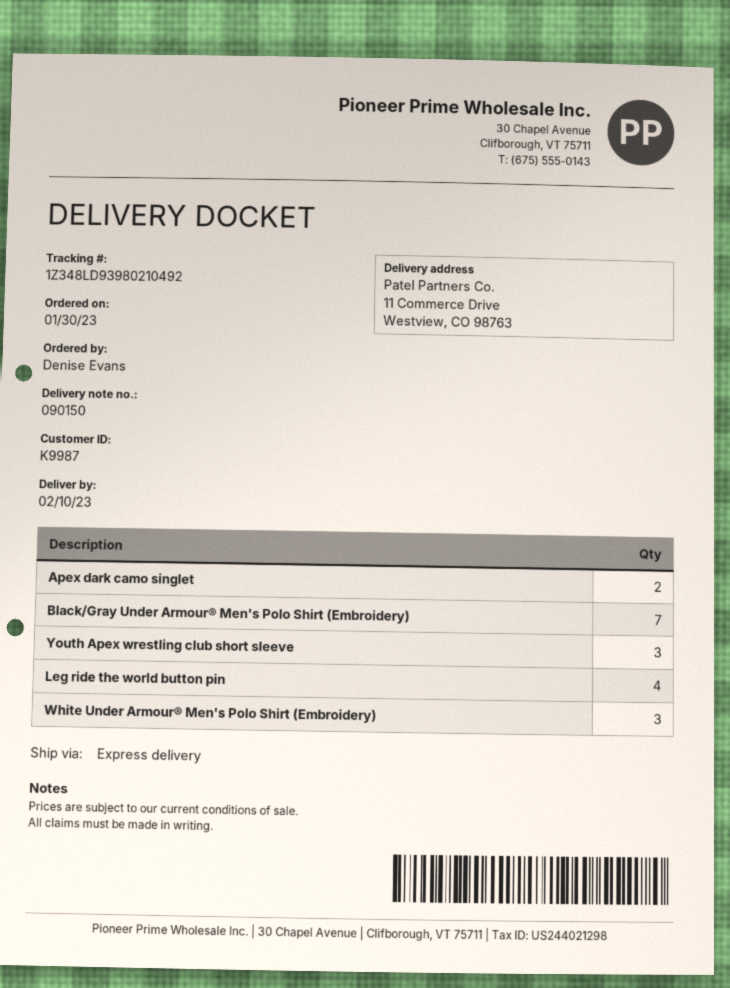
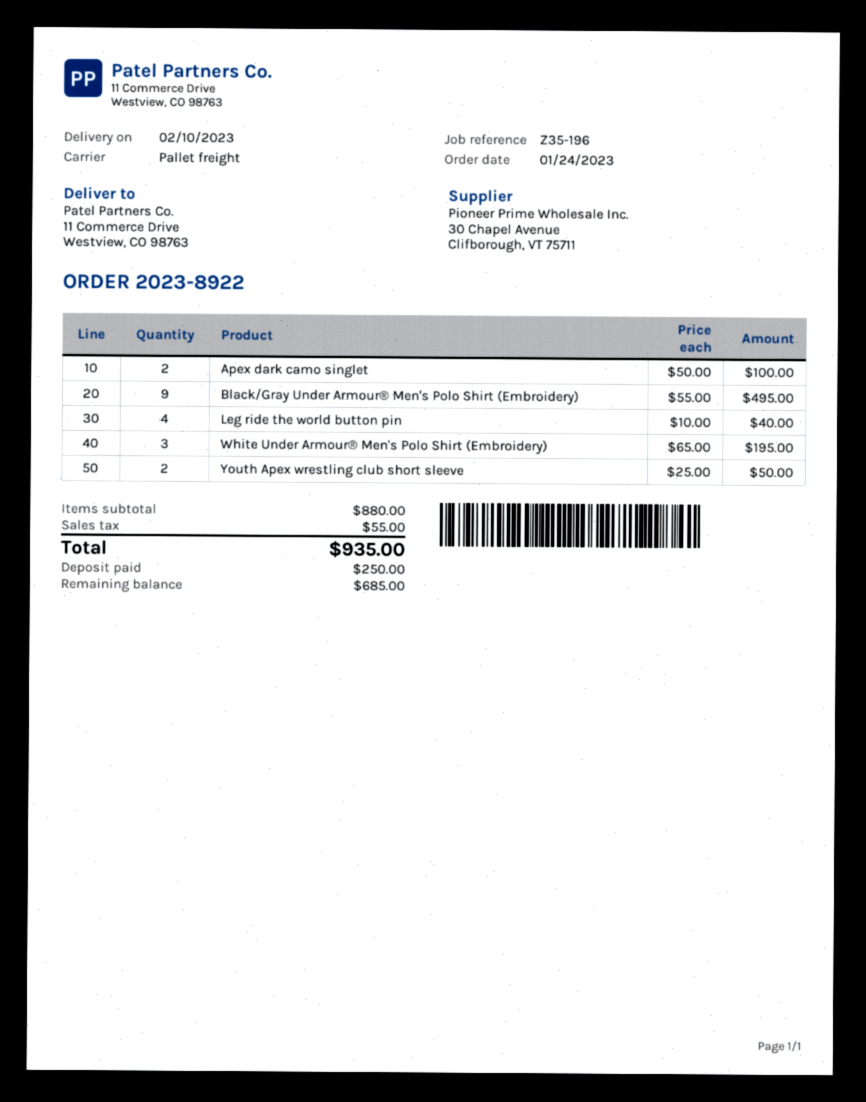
order date: 2023-01-30 -> 2023-01-24
shipping method: express -> pallet freight
Black/Gray Under Armour® Men's Polo Shirt (Embroidery): 7 -> 9
Youth Apex wrestling club short sleeve: 3 -> 2

